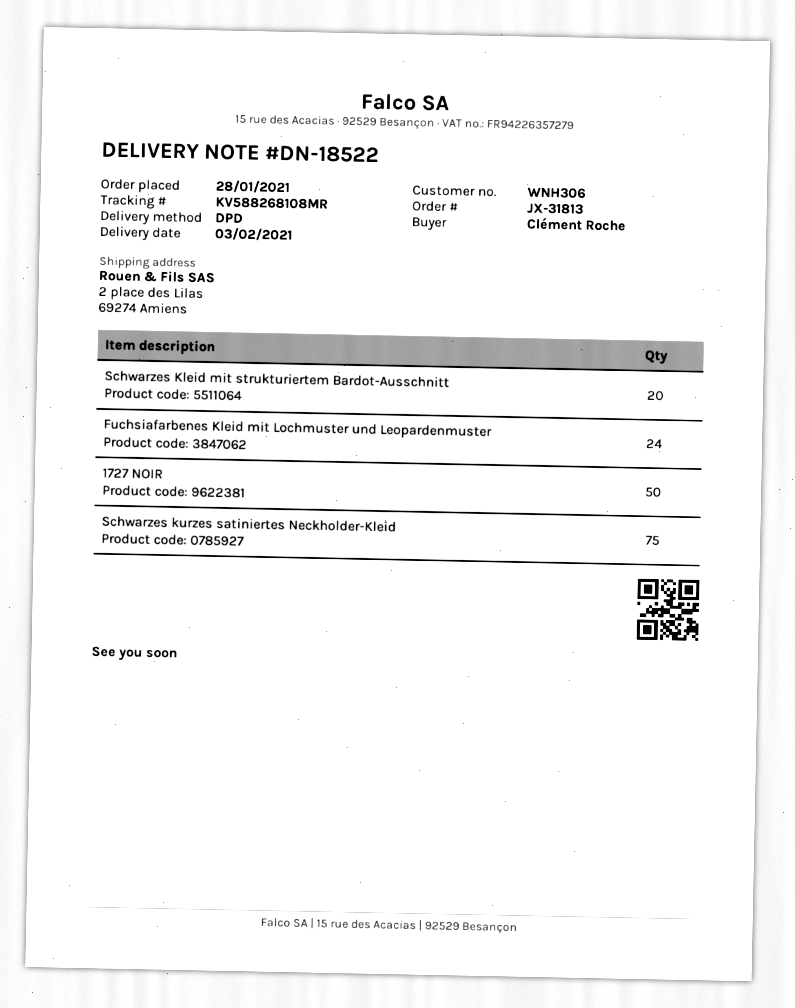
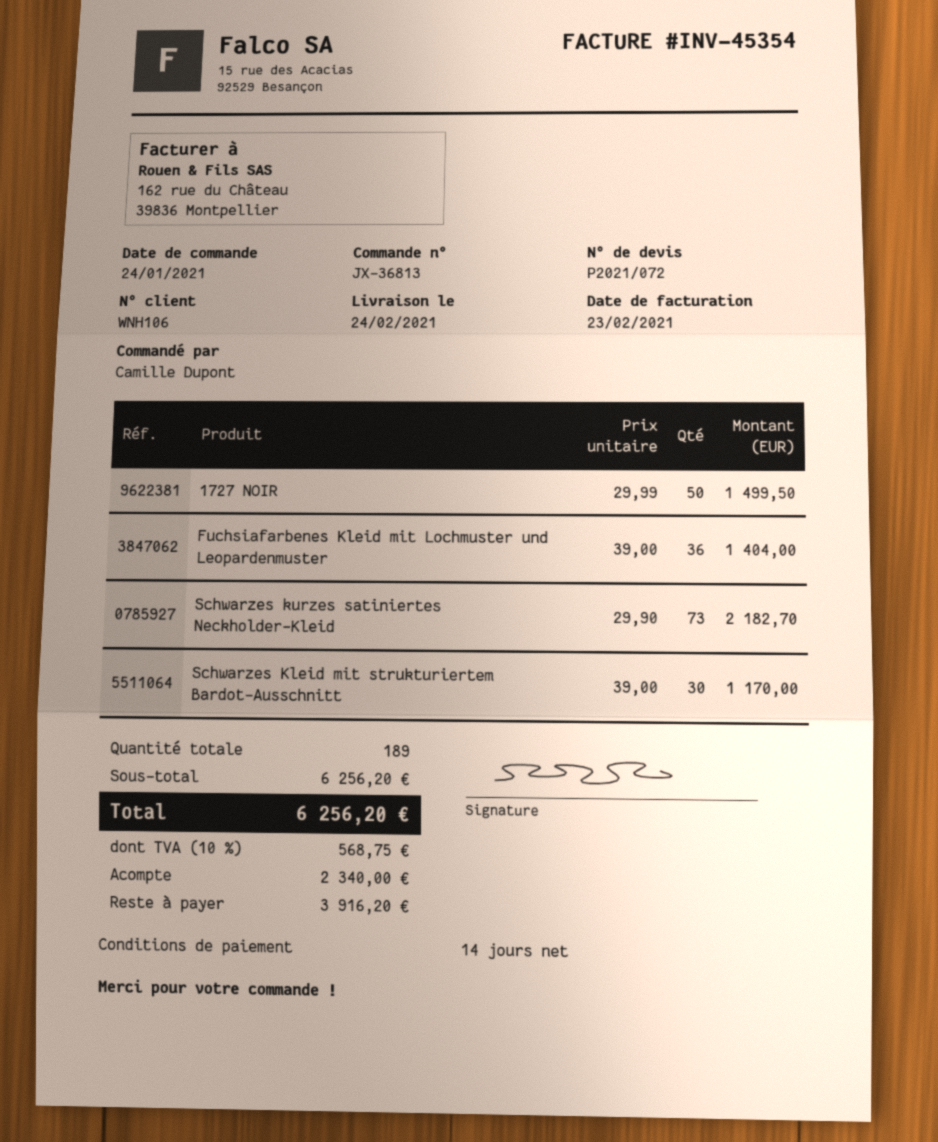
order number: JX-31813 -> JX-36813
order date: 2021-01-28 -> 2021-01-24
delivery date: 2021-02-03 -> 2021-02-24
customer number: WNH306 -> WNH106
ordered by: Clément Roche -> Camille Dupont
Schwarzes Kleid mit strukturiertem Bardot-Ausschnitt: 20 -> 30
Fuchsiafarbenes Kleid mit Lochmuster und Leopardenmuster: 24 -> 36
Schwarzes kurzes satiniertes Neckholder-Kleid: 75 -> 73

